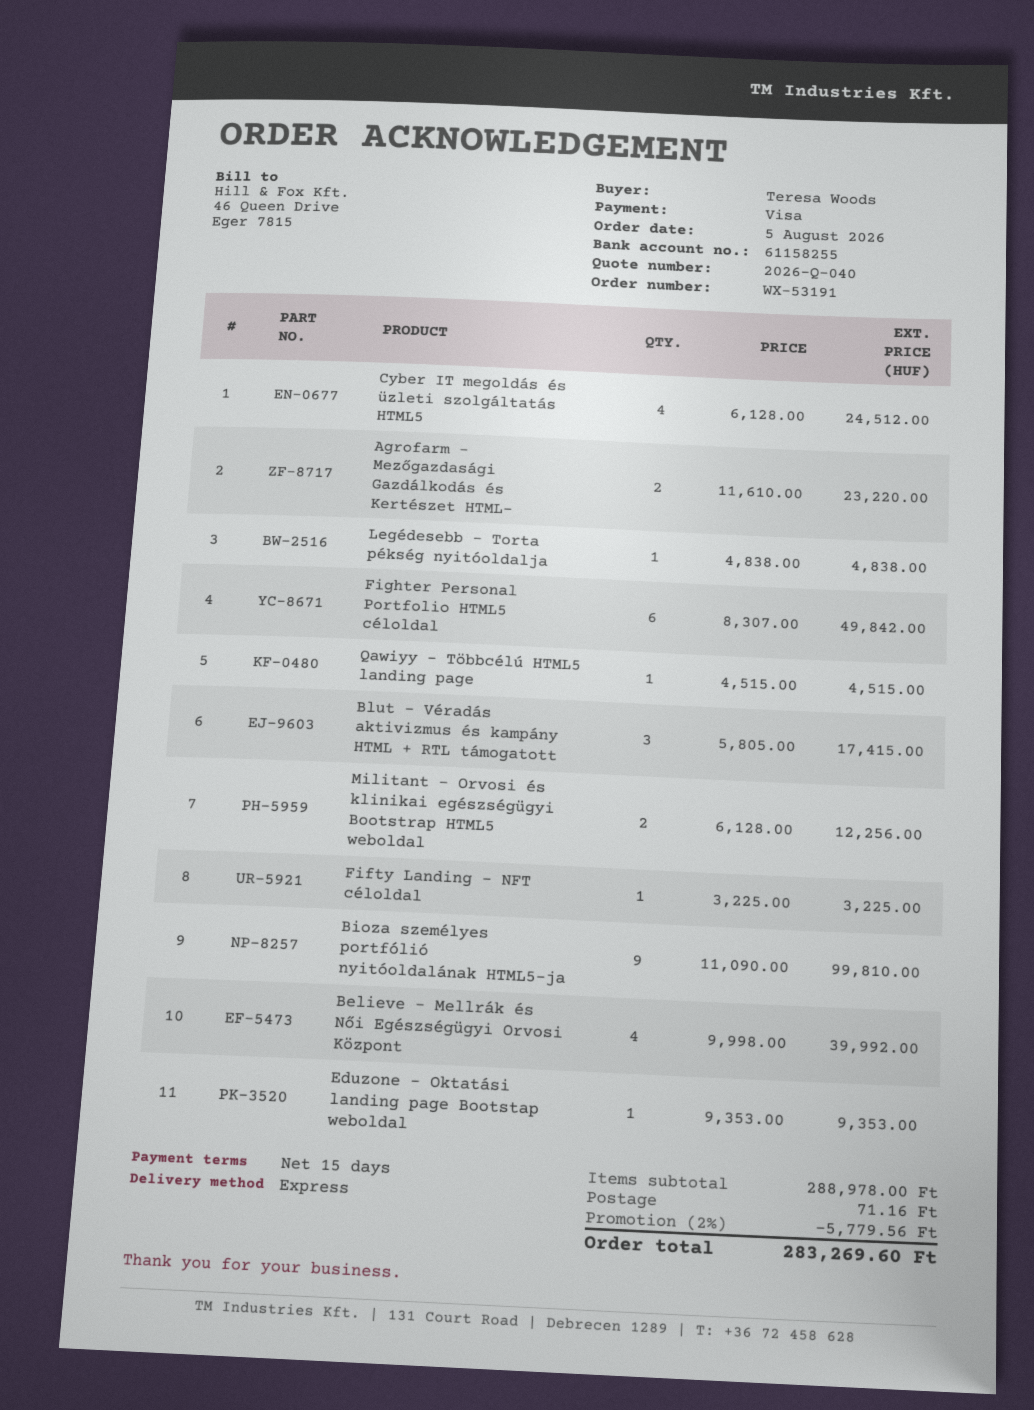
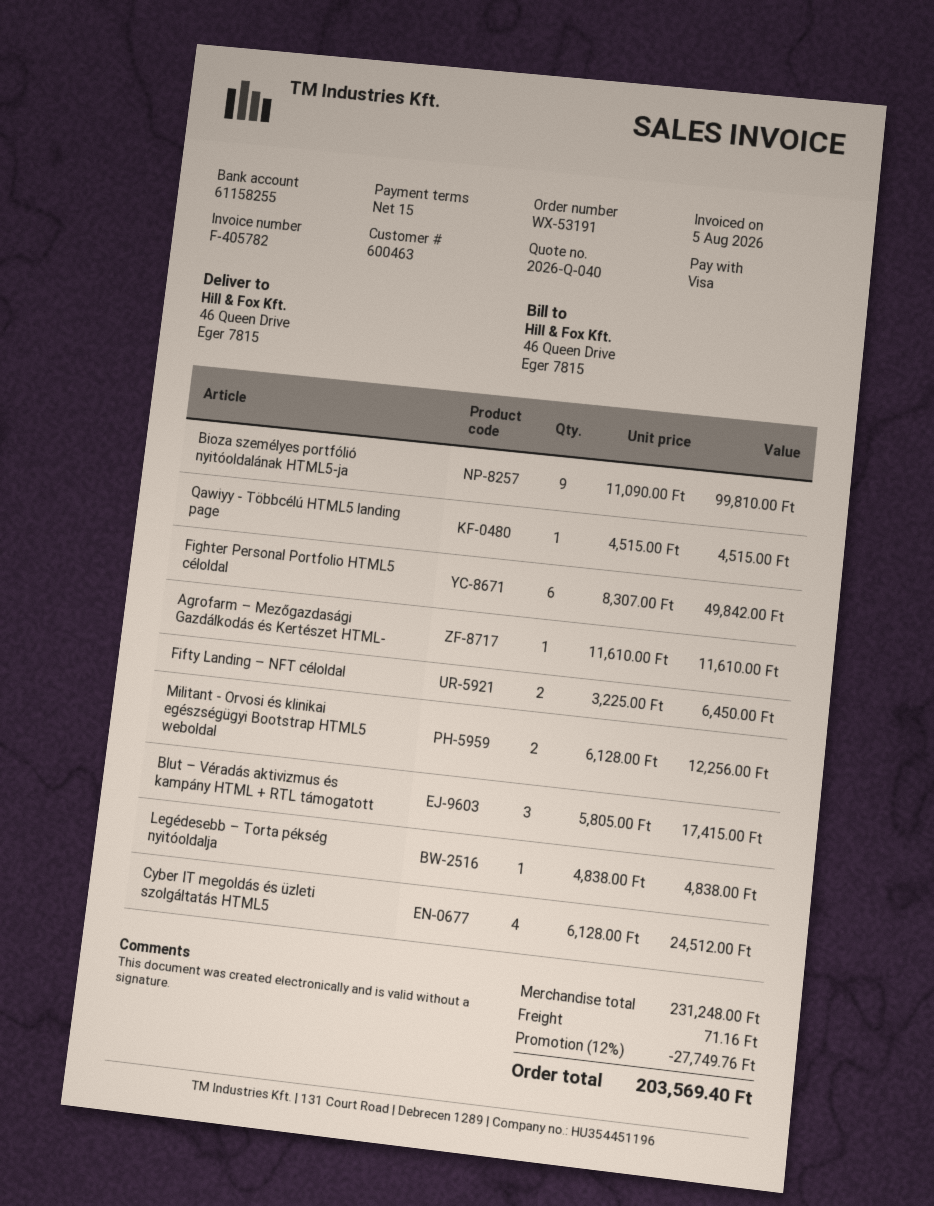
Agrofarm – Mezőgazdasági Gazdálkodás és Kertészet HTML-: 2 x 11610.00 = 23220.00 -> 1 x 11610.00 = 11610.00
Fifty Landing – NFT céloldal: 1 x 3225.00 = 3225.00 -> 2 x 3225.00 = 6450.00
Believe - Mellrák és Női Egészségügyi Orvosi Központ: 4 x 9998.00 = 39992.00 -> none
Eduzone - Oktatási landing page Bootstap weboldal: 1 x 9353.00 = 9353.00 -> none
subtotal: 288978.00 -> 231248.00
discount: 2% = 5779.56 -> 12% = 27749.76
total: 283269.60 -> 203569.40

